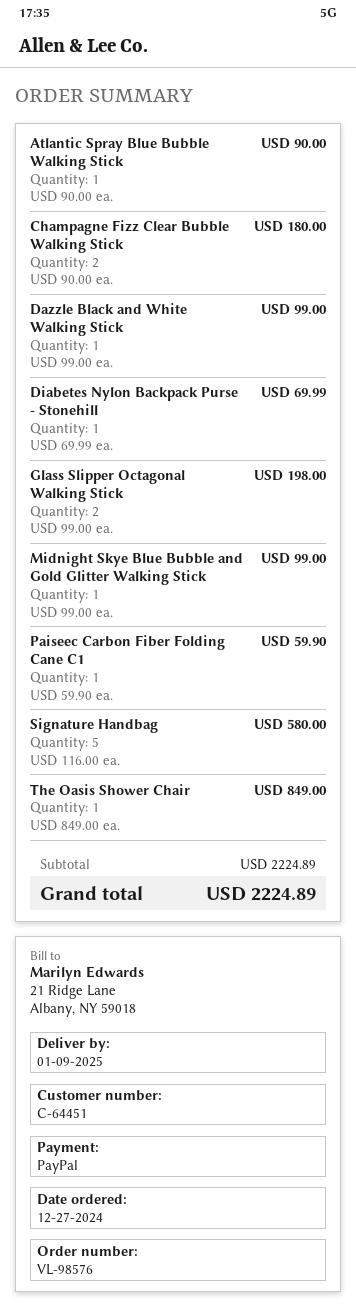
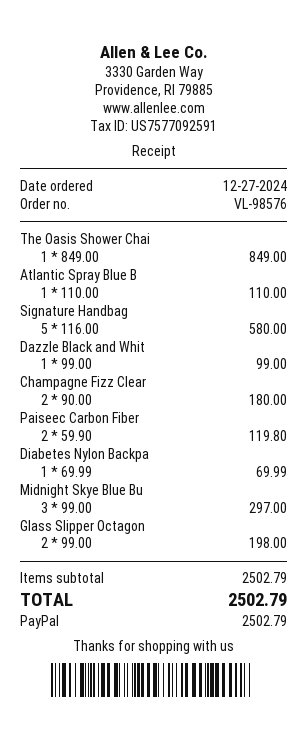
Atlantic Spray Blue Bubble Walking Stick: 1 x 90.00 = 90.00 -> 1 x 110.00 = 110.00
Midnight Skye Blue Bubble and Gold Glitter Walking Stick: 1 x 99.00 = 99.00 -> 3 x 99.00 = 297.00
Paiseec Carbon Fiber Folding Cane C1: 1 x 59.90 = 59.90 -> 2 x 59.90 = 119.80
subtotal: 2224.89 -> 2502.79
total: 2224.89 -> 2502.79

